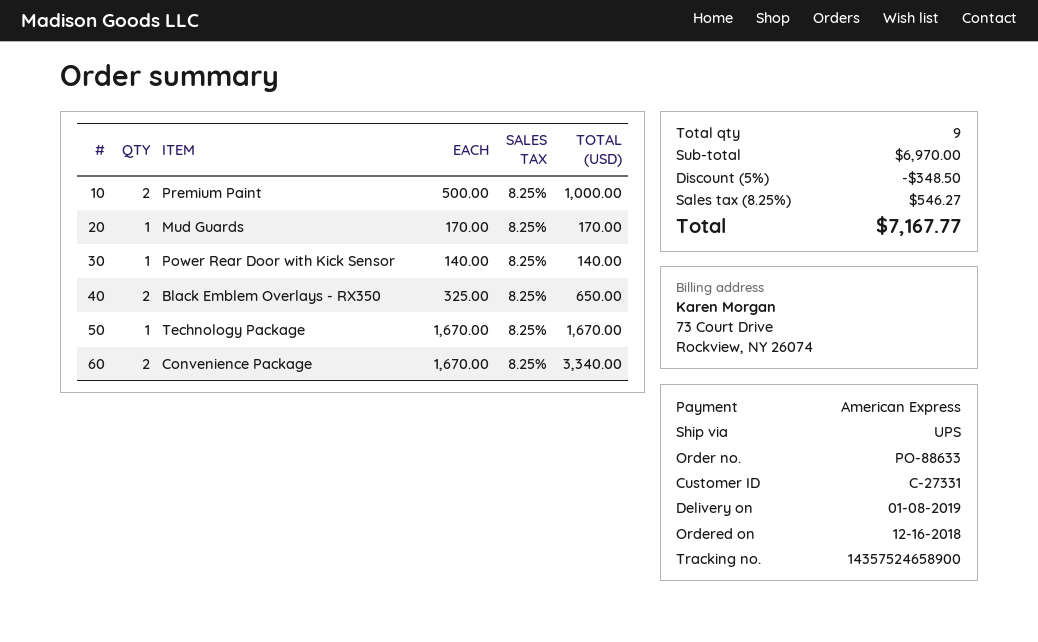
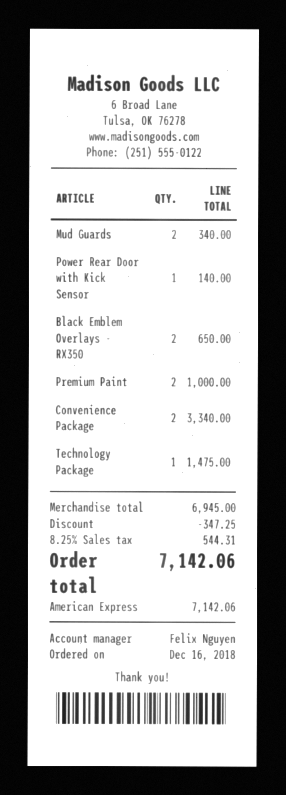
Mud Guards: 1 for 170.00 -> 2 for 340.00
Technology Package: 1 for 1670.00 -> 1 for 1475.00
subtotal: 6970.00 -> 6945.00
discount: 348.50 -> 347.25
tax: 8.25% = 546.27 -> 8.25% = 544.31
total: 7167.77 -> 7142.06

